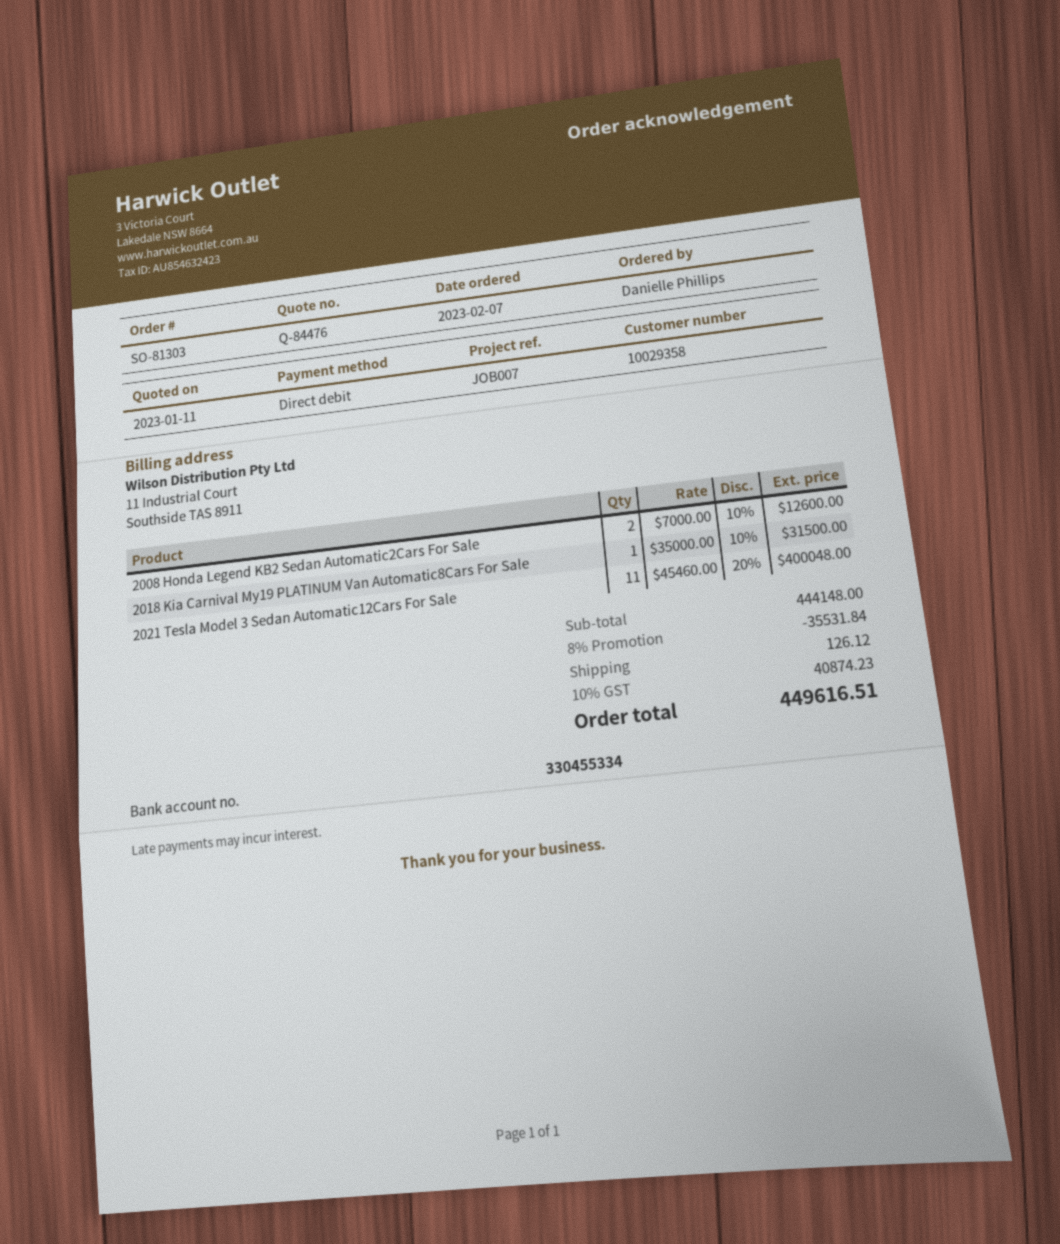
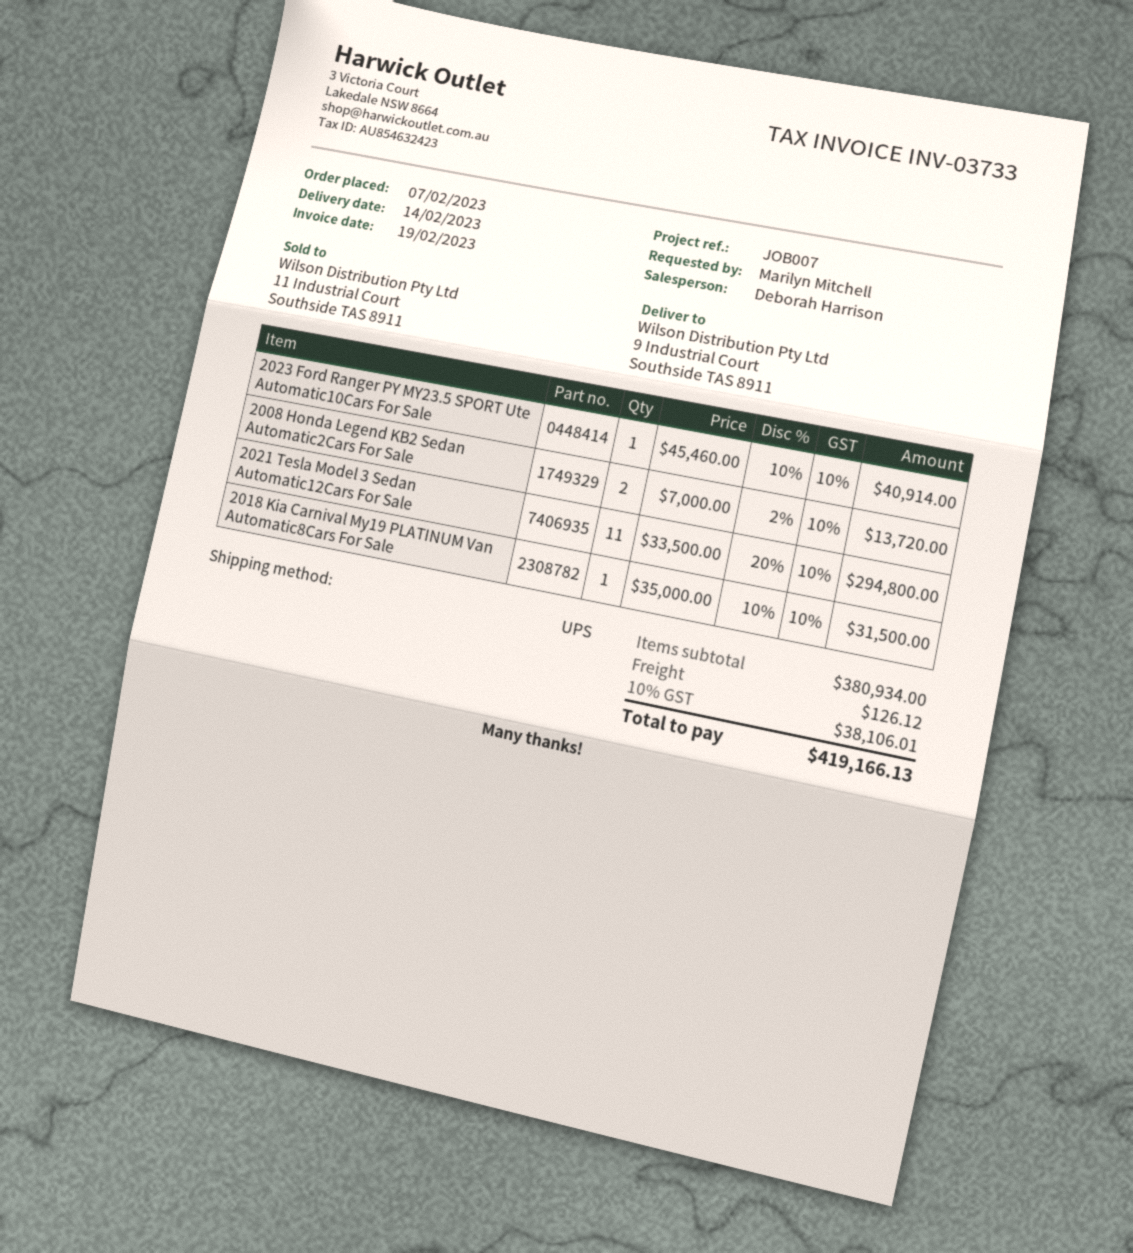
ordered by: Danielle Phillips -> Marilyn Mitchell
2008 Honda Legend KB2 Sedan Automatic2Cars For Sale: 2 x 7000.00 - 10% = 12600.00 -> 2 x 7000.00 - 2% = 13720.00
2021 Tesla Model 3 Sedan Automatic12Cars For Sale: 11 x 45460.00 - 20% = 400048.00 -> 11 x 33500.00 - 20% = 294800.00
2023 Ford Ranger PY MY23.5 SPORT Ute Automatic10Cars For Sale: none -> 1 x 45460.00 - 10% = 40914.00
subtotal: 444148.00 -> 380934.00
discount: 8% = 35531.84 -> none
tax: 10% = 40874.23 -> 10% = 38106.01
total: 449616.51 -> 419166.13

